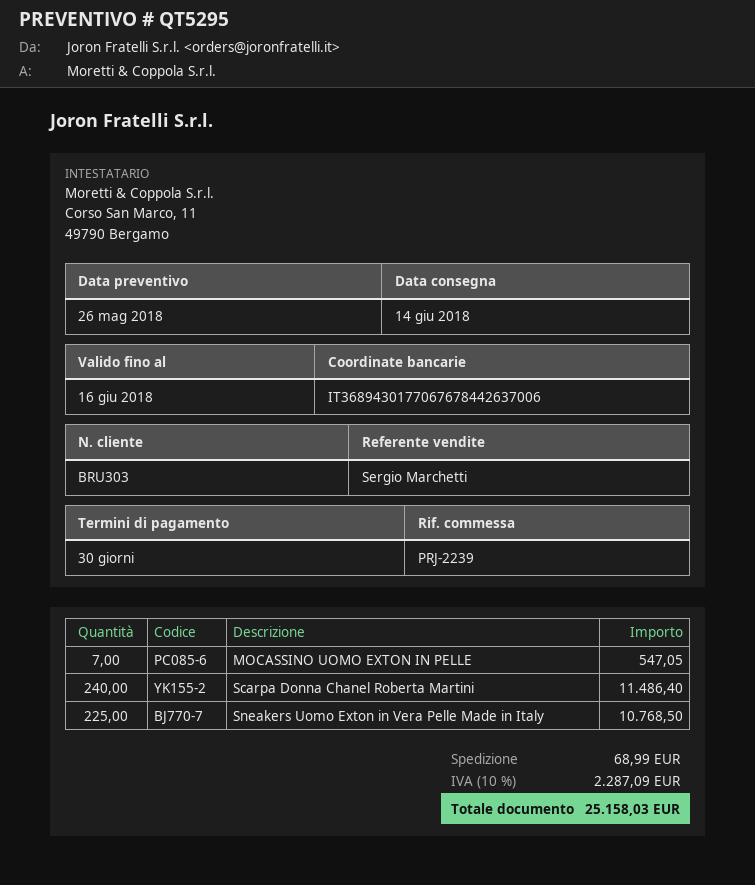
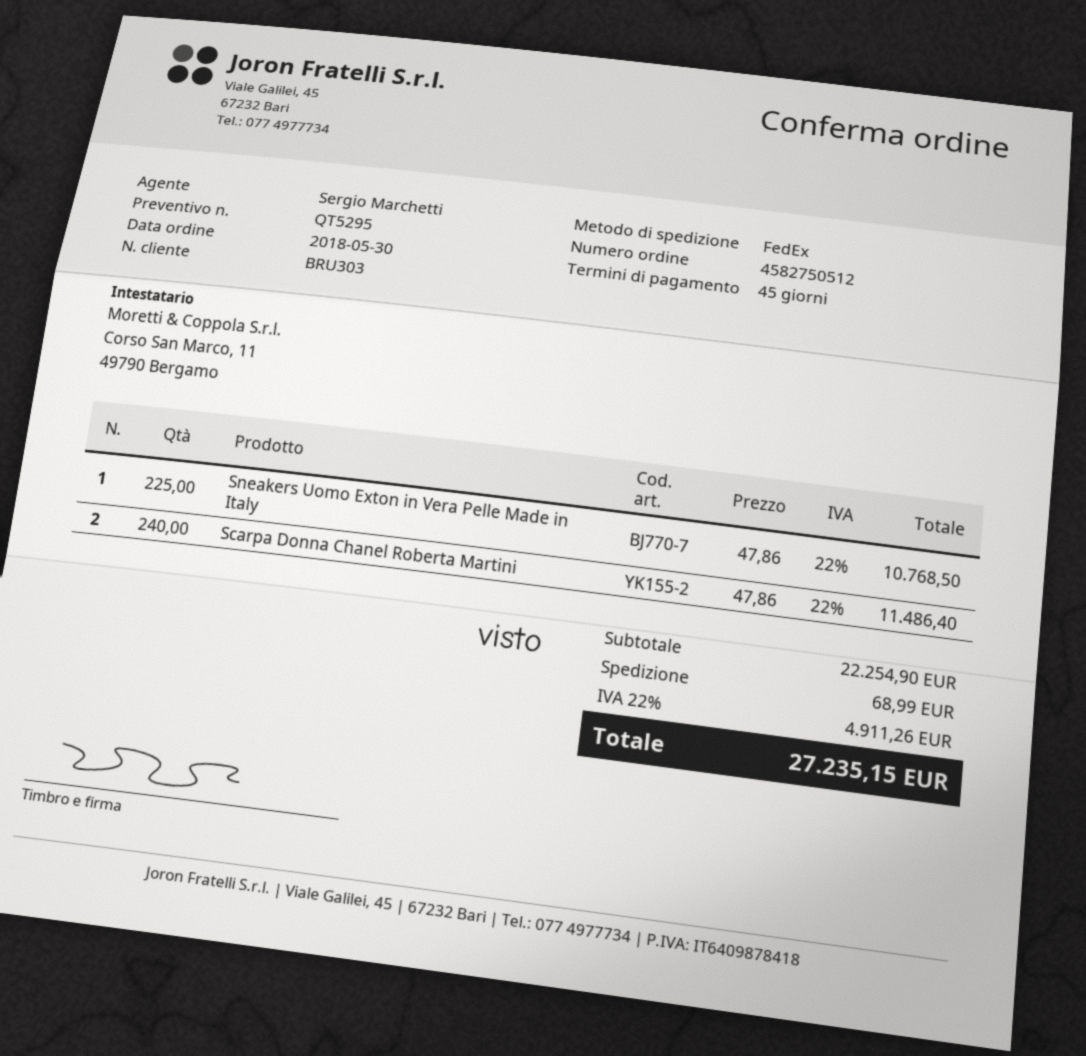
payment terms: 30 days -> 45 days
MOCASSINO UOMO EXTON IN PELLE: 7 for 547.05 -> none
tax: 10% = 2287.09 -> 22% = 4911.26
total: 25158.03 -> 27235.15

